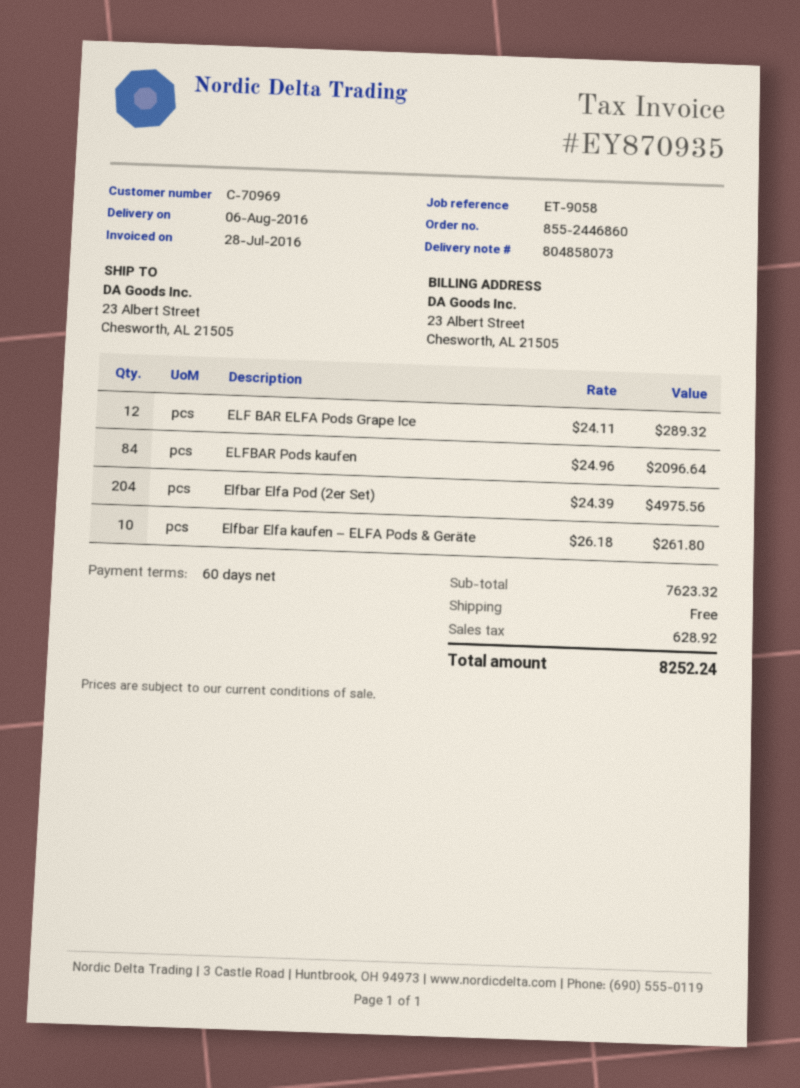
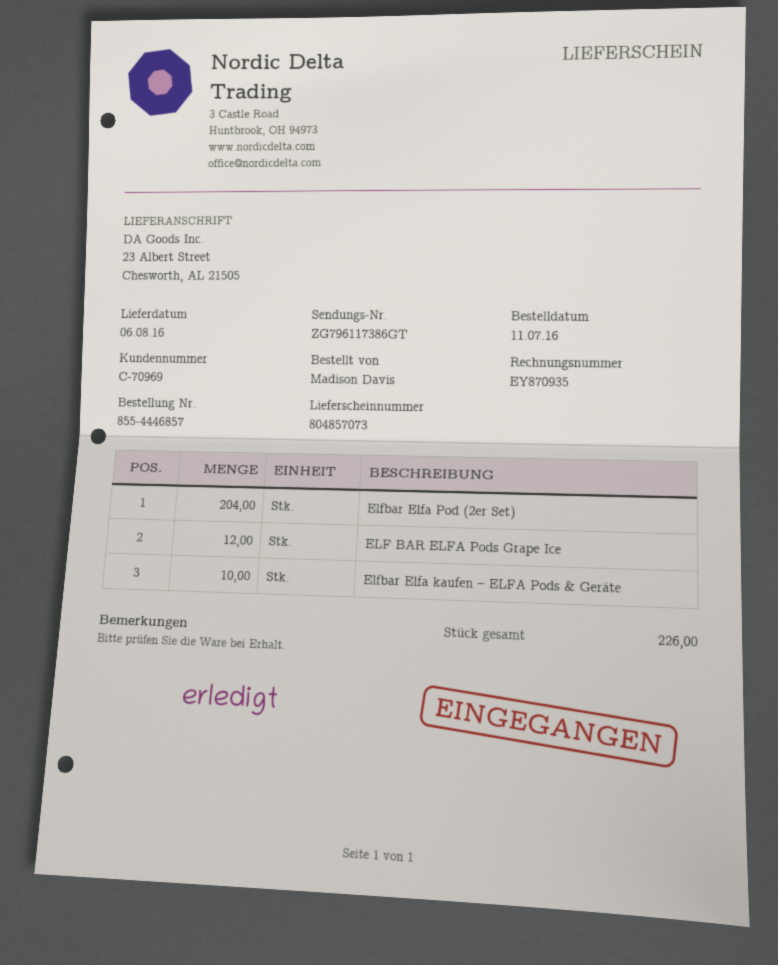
order number: 855-2446860 -> 855-4446857
delivery note number: 804858073 -> 804857073
ELFBAR Pods kaufen: 84 -> none

